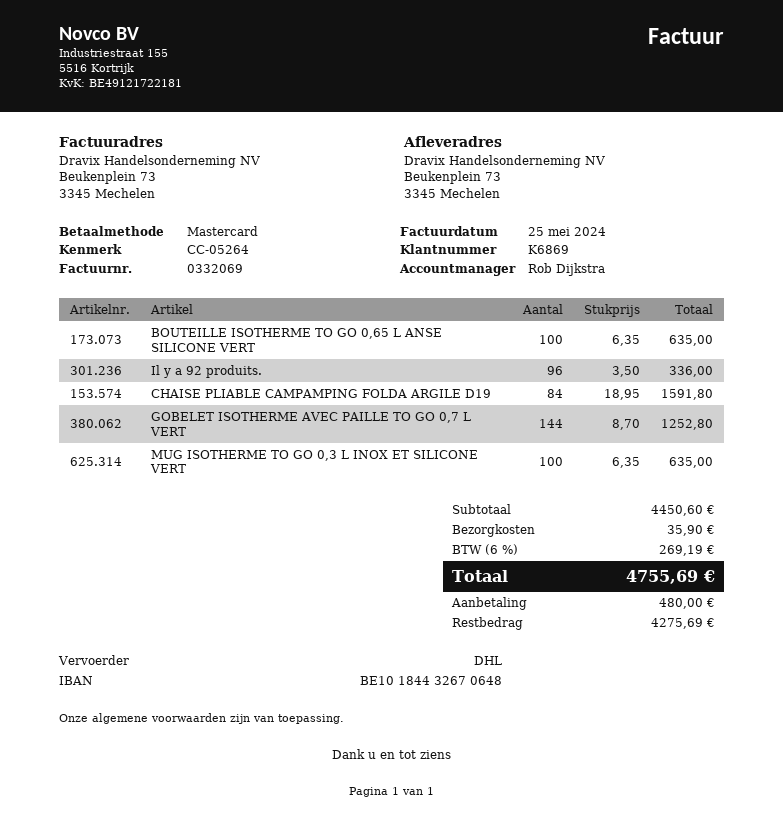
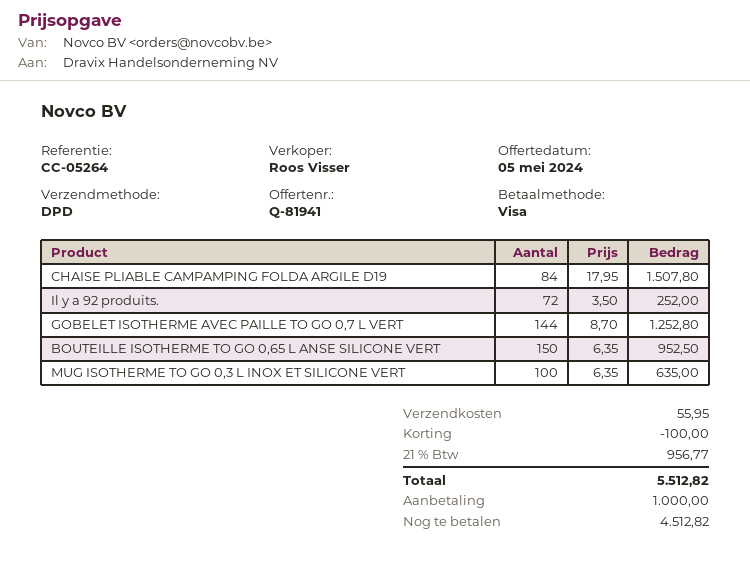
sales rep: Rob Dijkstra -> Roos Visser
payment method: Mastercard -> Visa
shipping method: DHL -> DPD
BOUTEILLE ISOTHERME TO GO 0,65 L ANSE SILICONE VERT: 100 x 6.35 = 635.00 -> 150 x 6.35 = 952.50
Il y a 92 produits.: 96 x 3.50 = 336.00 -> 72 x 3.50 = 252.00
CHAISE PLIABLE CAMPAMPING FOLDA ARGILE D19: 84 x 18.95 = 1591.80 -> 84 x 17.95 = 1507.80
discount: none -> 100.00
shipping: 35.90 -> 55.95
tax: 6% = 269.19 -> 21% = 956.77
total: 4755.69 -> 5512.82
deposit: 480.00 -> 1000.00
balance: 4275.69 -> 4512.82

